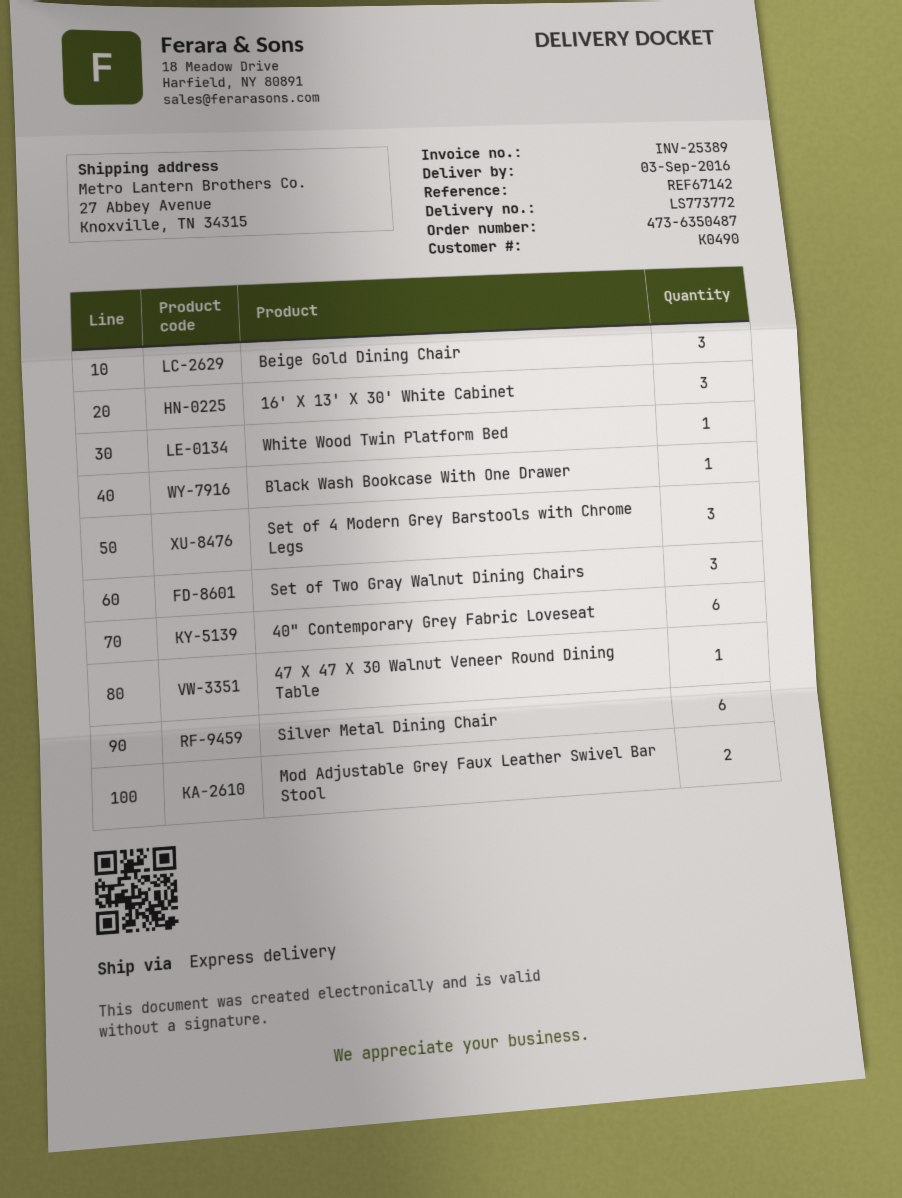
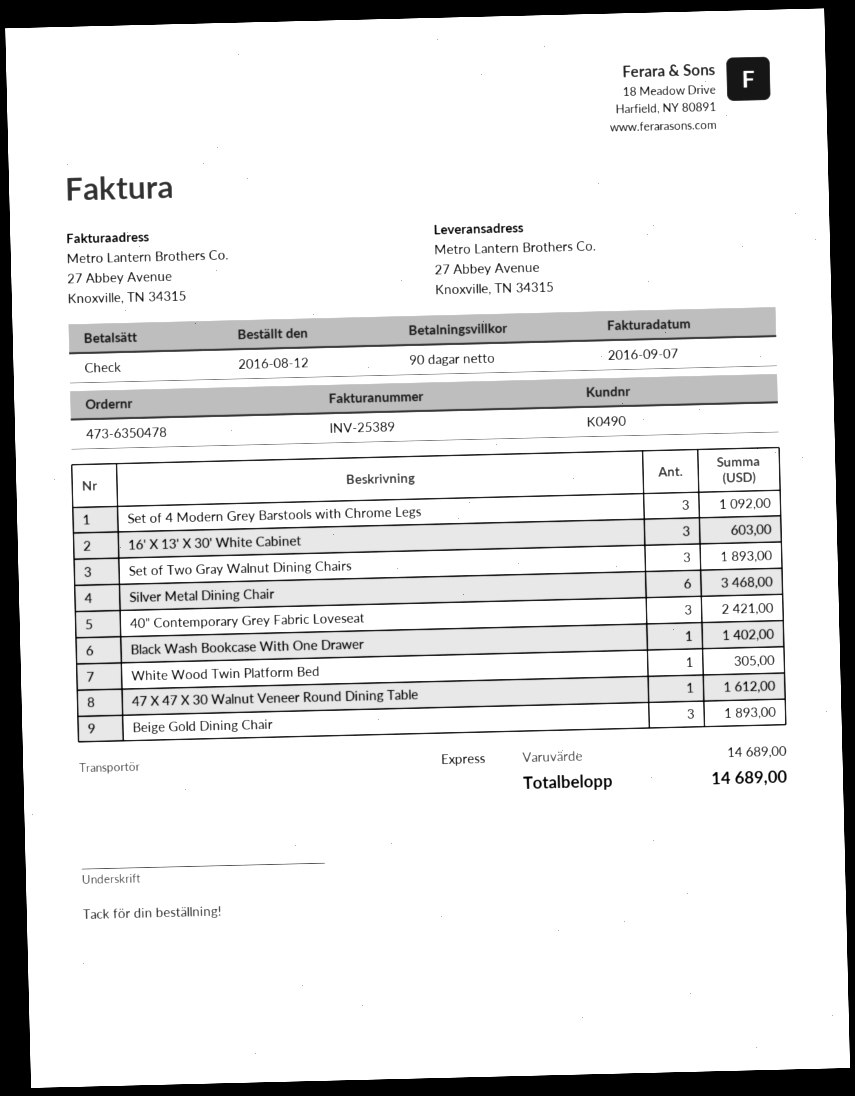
order number: 473-6350487 -> 473-6350478
40" Contemporary Grey Fabric Loveseat: 6 -> 3
Mod Adjustable Grey Faux Leather Swivel Bar Stool: 2 -> none

